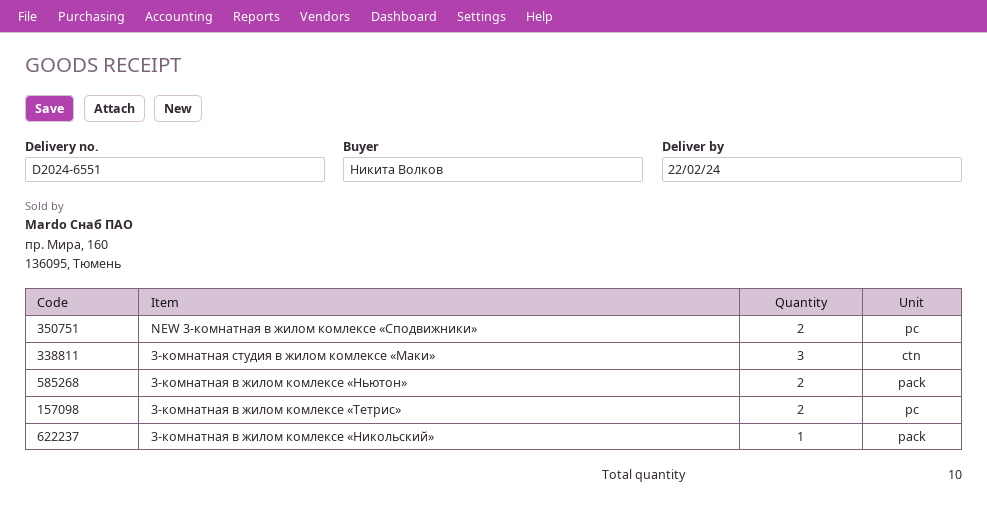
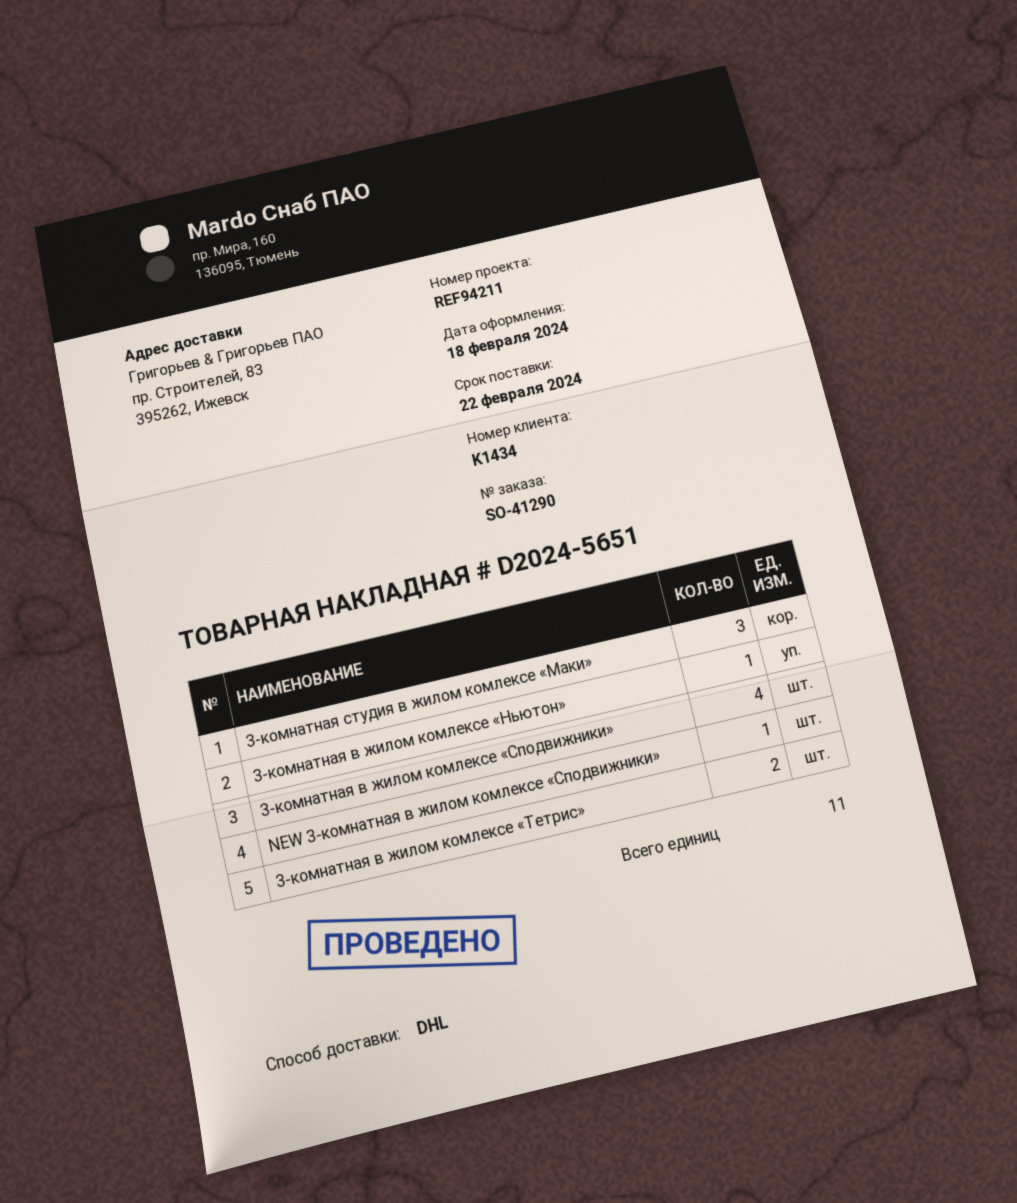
delivery note number: D2024-6551 -> D2024-5651
NEW 3-комнатная в жилом комлексе «Сподвижники»: 2 -> 1
3-комнатная в жилом комлексе «Ньютон»: 2 -> 1
3-комнатная в жилом комлексе «Никольский»: 1 -> none
3-комнатная в жилом комлексе «Сподвижники»: none -> 4
total quantity: 10 -> 11

